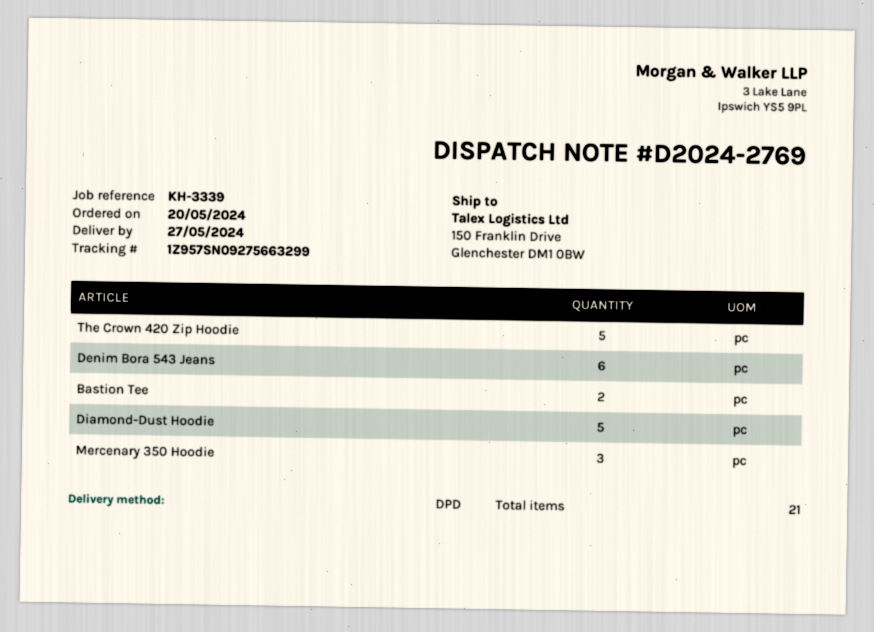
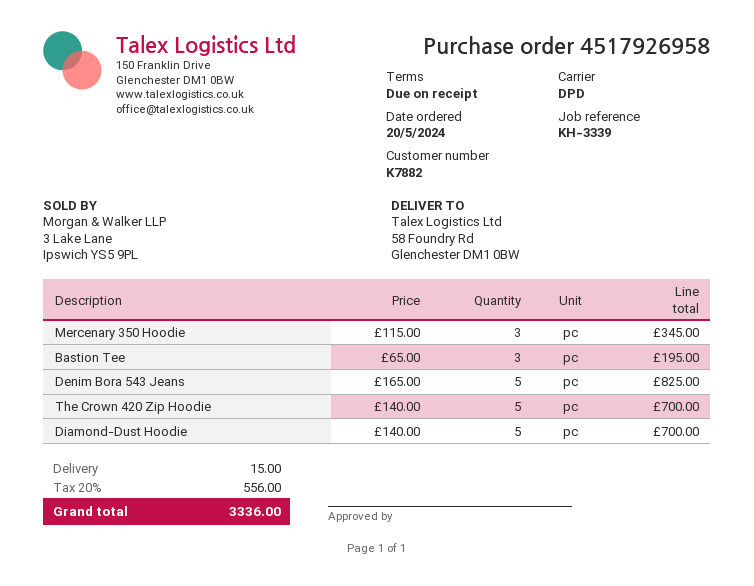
ship to: 150 Franklin Drive, Glenchester DM1 0BW -> 58 Foundry Rd, Glenchester DM1 0BW
Denim Bora 543 Jeans: 6 -> 5
Bastion Tee: 2 -> 3

